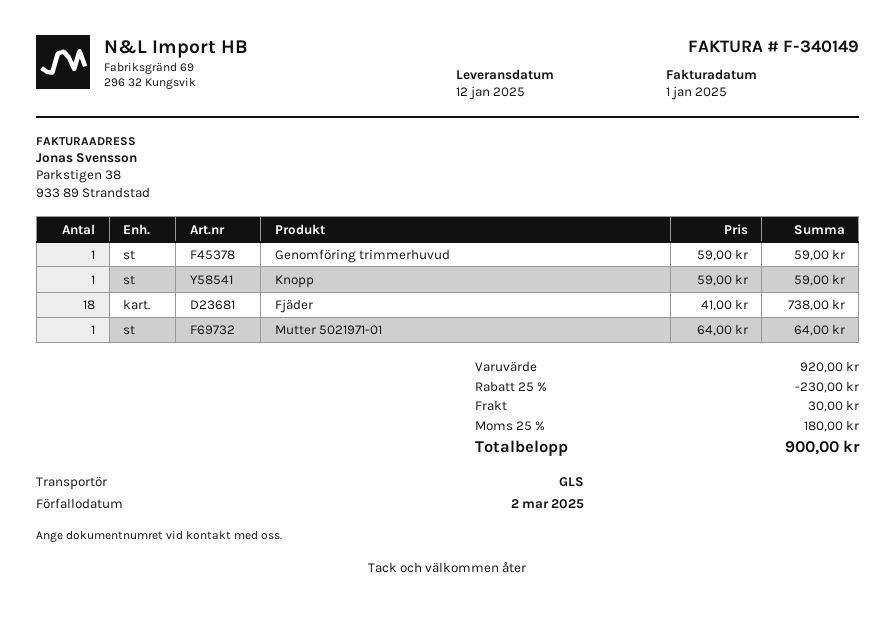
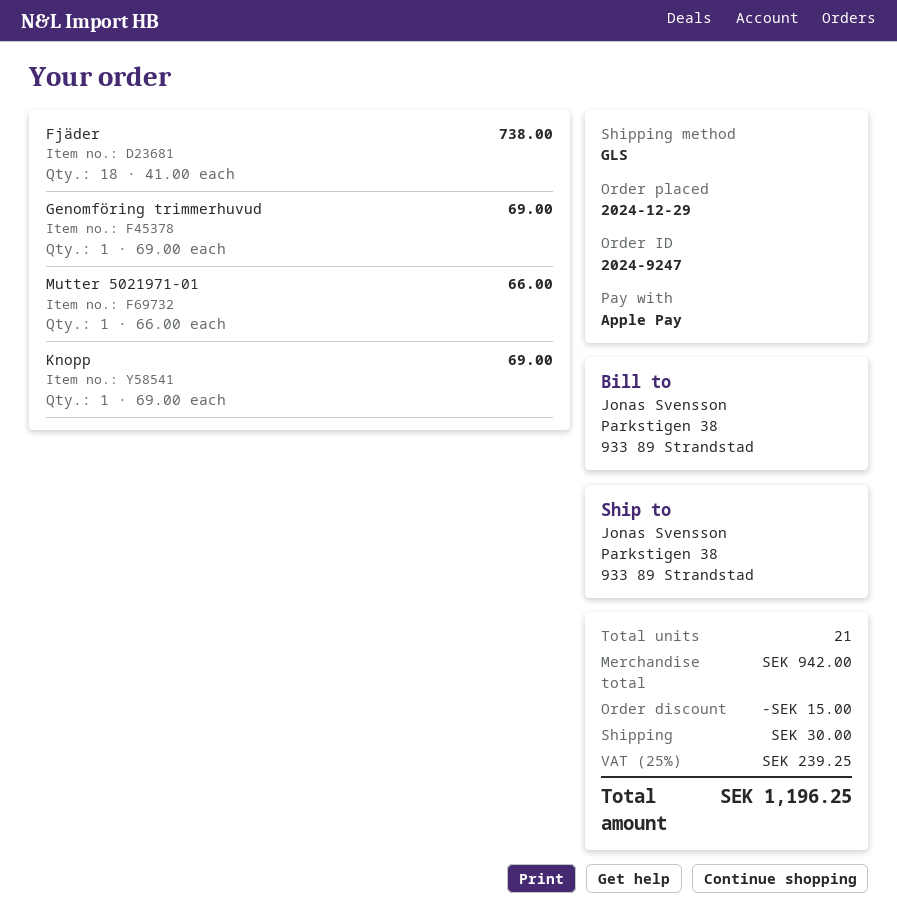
Genomföring trimmerhuvud: 1 x 59.00 = 59.00 -> 1 x 69.00 = 69.00
Knopp: 1 x 59.00 = 59.00 -> 1 x 69.00 = 69.00
Mutter 5021971-01: 1 x 64.00 = 64.00 -> 1 x 66.00 = 66.00
subtotal: 920.00 -> 942.00
discount: 230.00 -> 15.00
tax: 25% = 180.00 -> 25% = 239.25
total: 900.00 -> 1196.25

